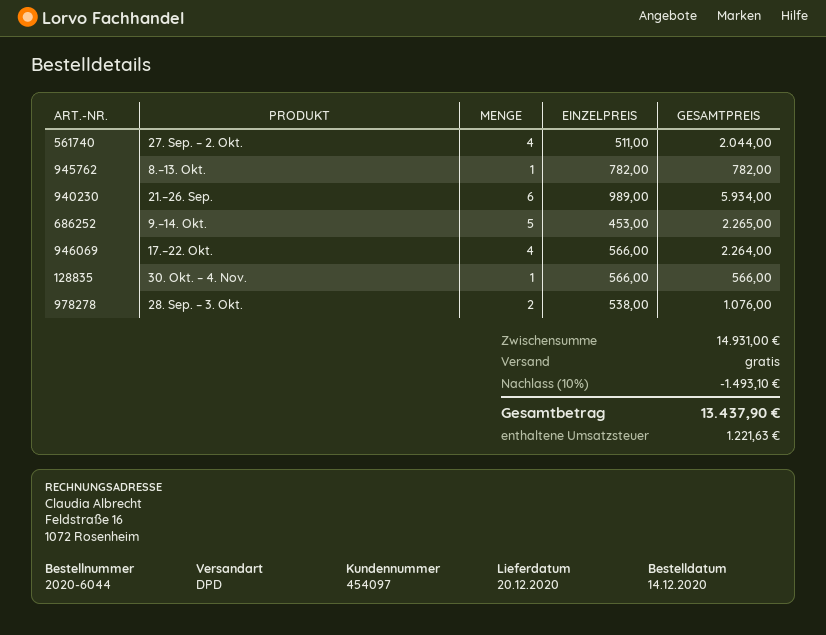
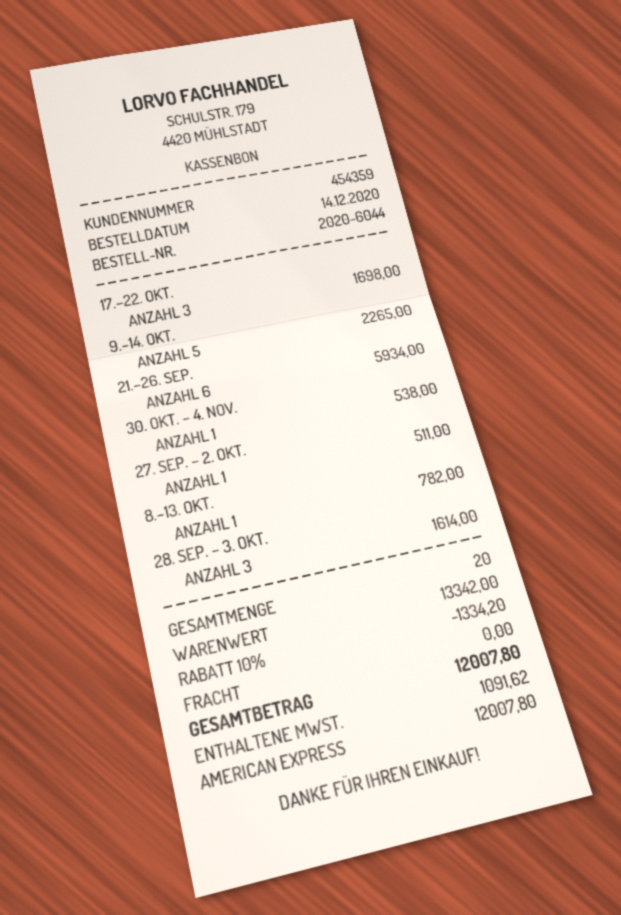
customer number: 454097 -> 454359
27. Sep. – 2. Okt.: 4 for 2044.00 -> 1 for 511.00
17.–22. Okt.: 4 for 2264.00 -> 3 for 1698.00
30. Okt. – 4. Nov.: 1 for 566.00 -> 1 for 538.00
28. Sep. – 3. Okt.: 2 for 1076.00 -> 3 for 1614.00
subtotal: 14931.00 -> 13342.00
discount: 10% = 1493.10 -> 10% = 1334.20
tax: 1221.63 -> 1091.62
total: 13437.90 -> 12007.80

